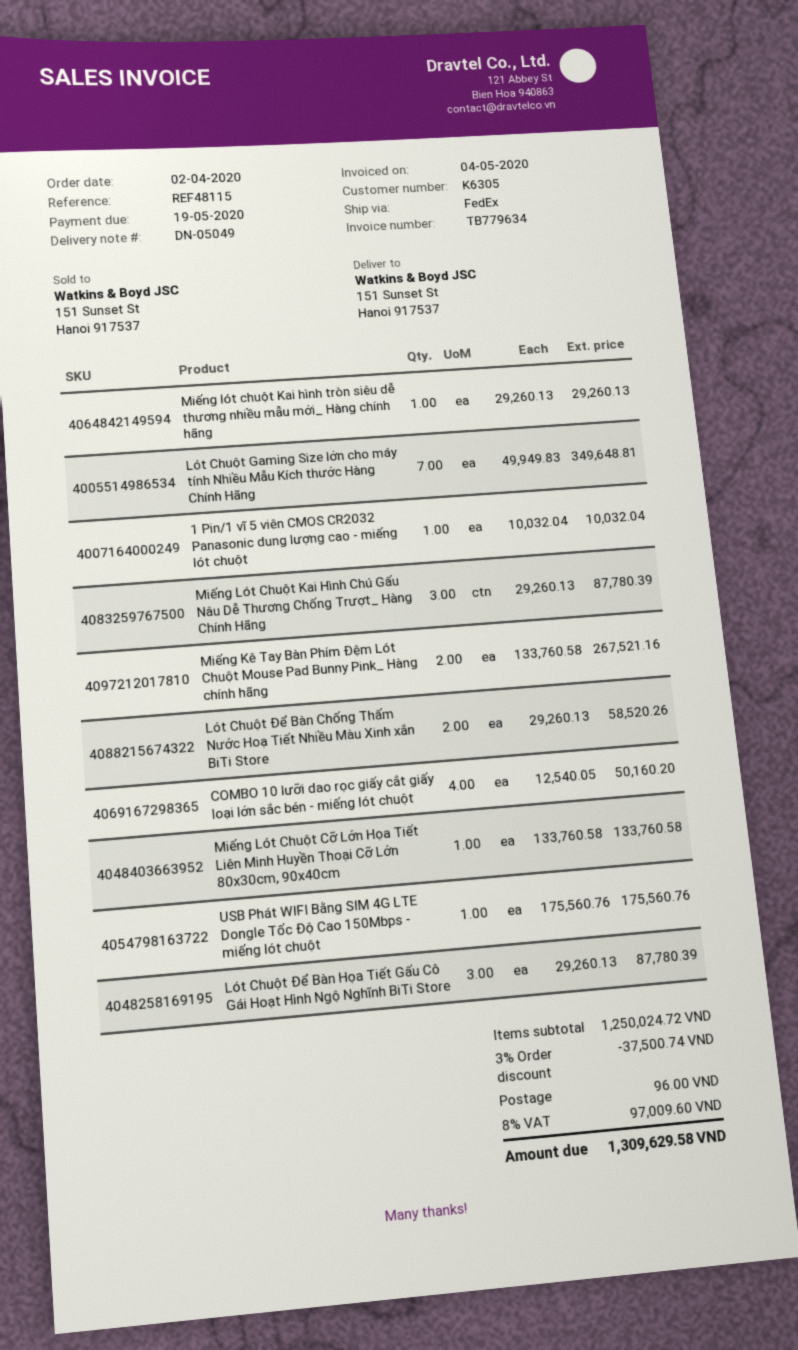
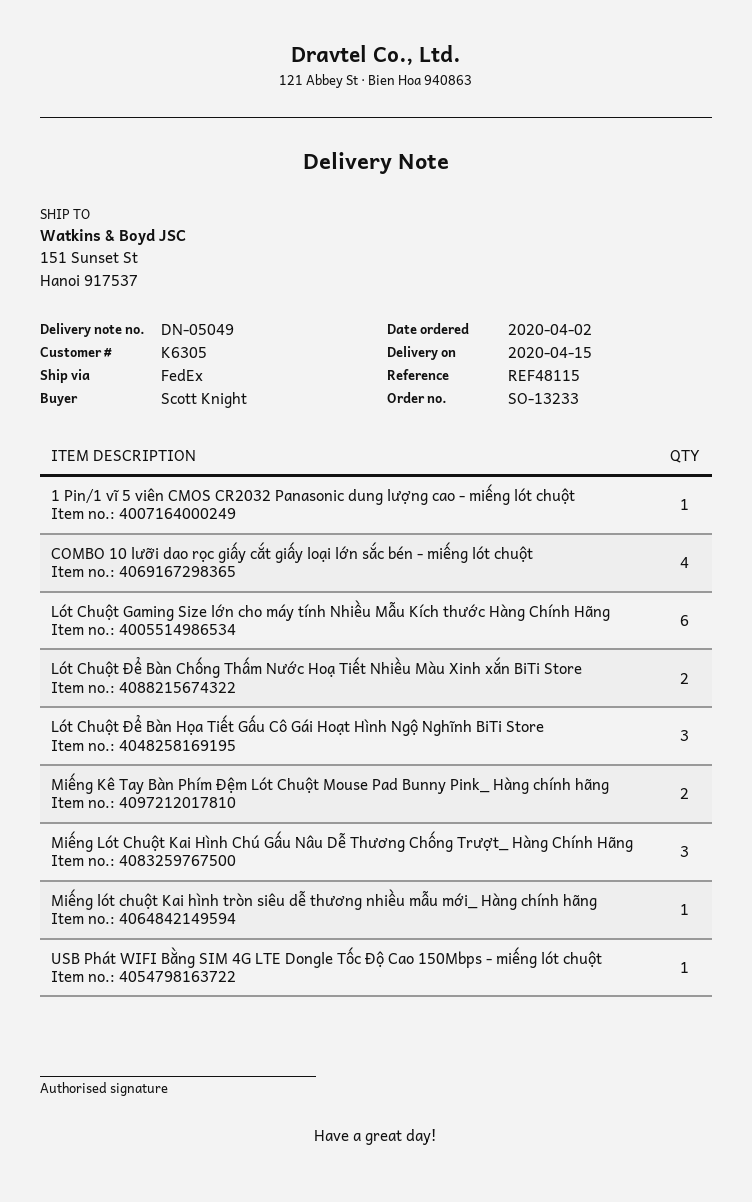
Lót Chuột Gaming Size lớn cho máy tính Nhiều Mẫu Kích thước Hàng Chính Hãng: 7 -> 6
Miếng Lót Chuột Cỡ Lớn Họa Tiết Liên Minh Huyền Thoại Cỡ Lớn 80x30cm, 90x40cm: 1 -> none

